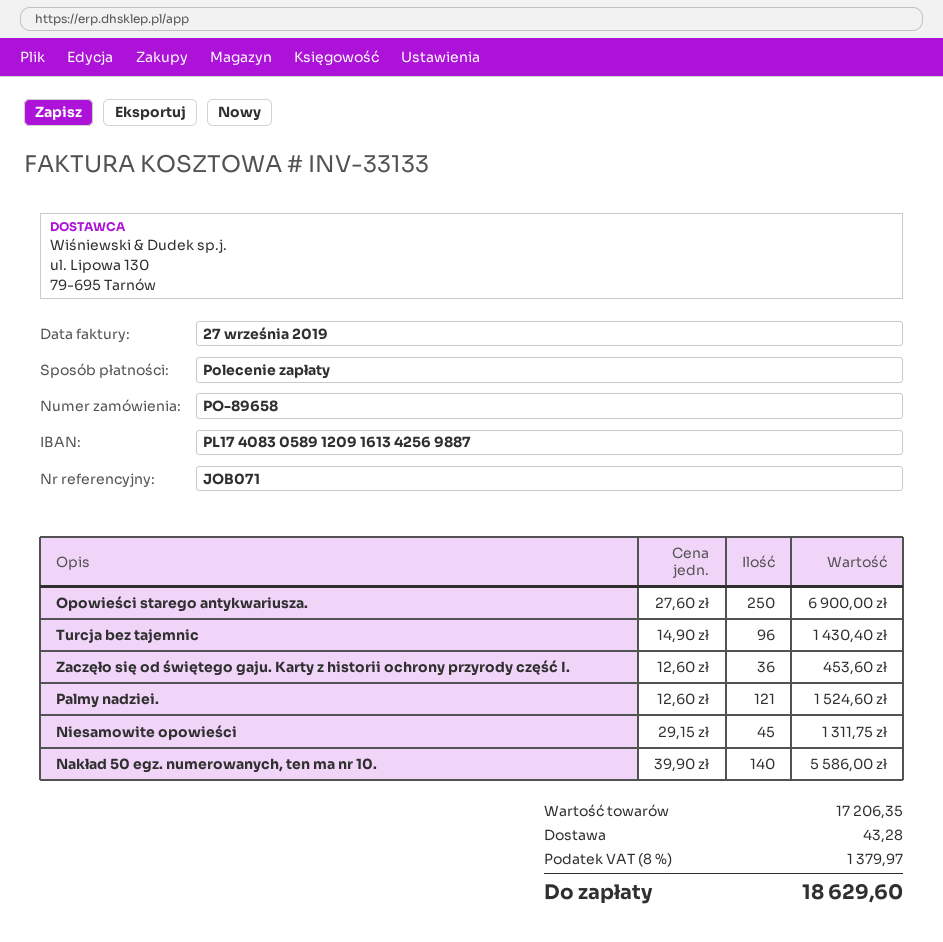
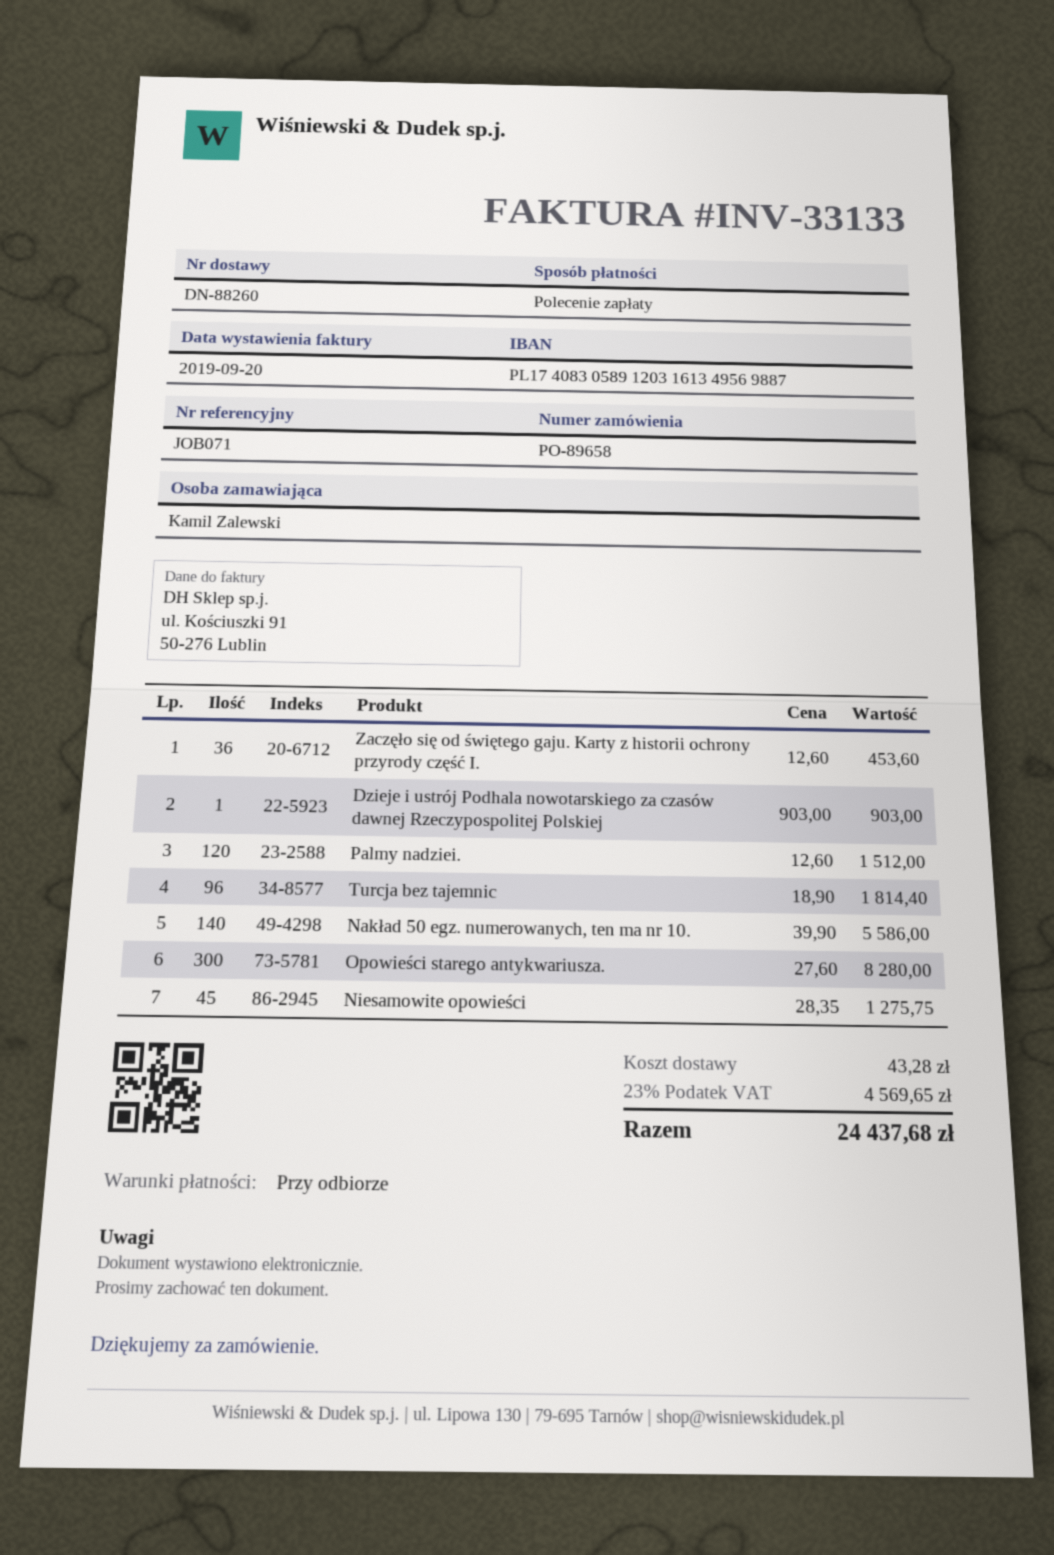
invoice date: 2019-09-27 -> 2019-09-20
bank account: PL17408305891209161342569887 -> PL17408305891203161349569887
Opowieści starego antykwariusza.: 250 x 27.60 = 6900.00 -> 300 x 27.60 = 8280.00
Turcja bez tajemnic: 96 x 14.90 = 1430.40 -> 96 x 18.90 = 1814.40
Palmy nadziei.: 121 x 12.60 = 1524.60 -> 120 x 12.60 = 1512.00
Niesamowite opowieści: 45 x 29.15 = 1311.75 -> 45 x 28.35 = 1275.75
Dzieje i ustrój Podhala nowotarskiego za czasów dawnej Rzeczypospolitej Polskiej: none -> 1 x 903.00 = 903.00
tax: 8% = 1379.97 -> 23% = 4569.65
total: 18629.60 -> 24437.68

